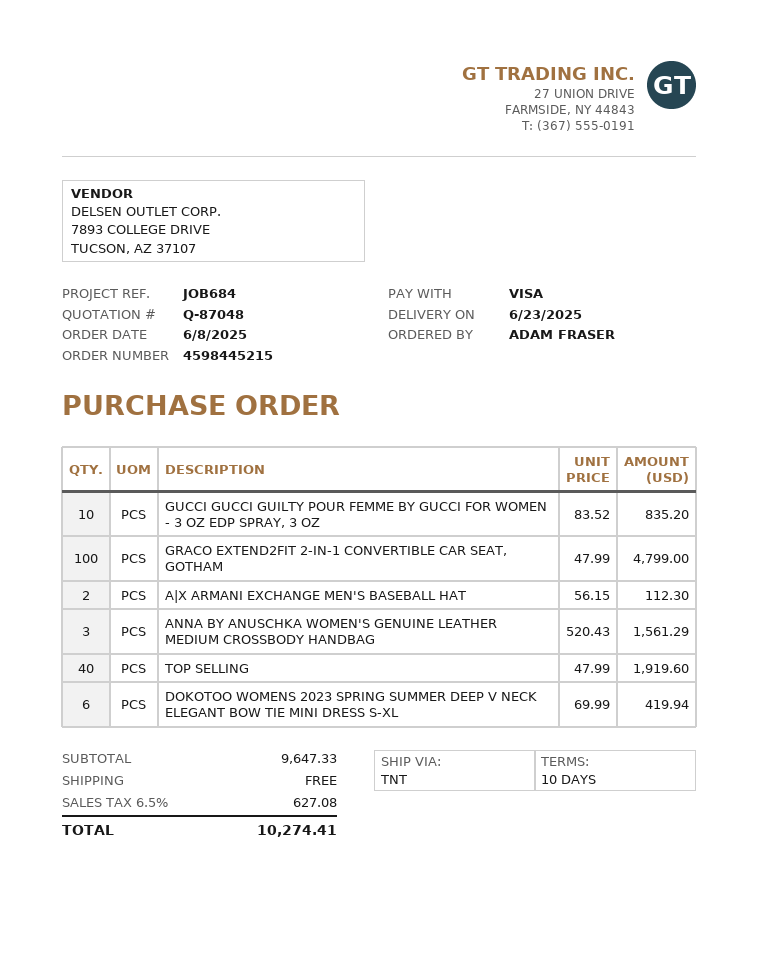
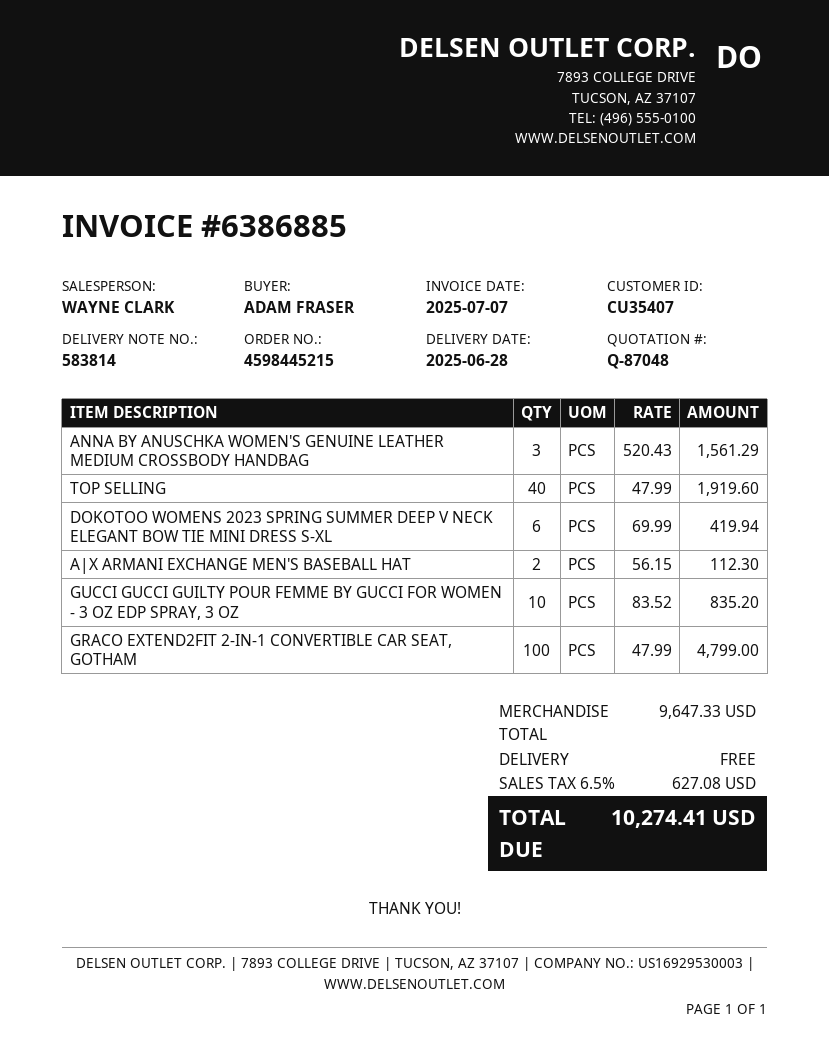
delivery date: 2025-06-23 -> 2025-06-28

